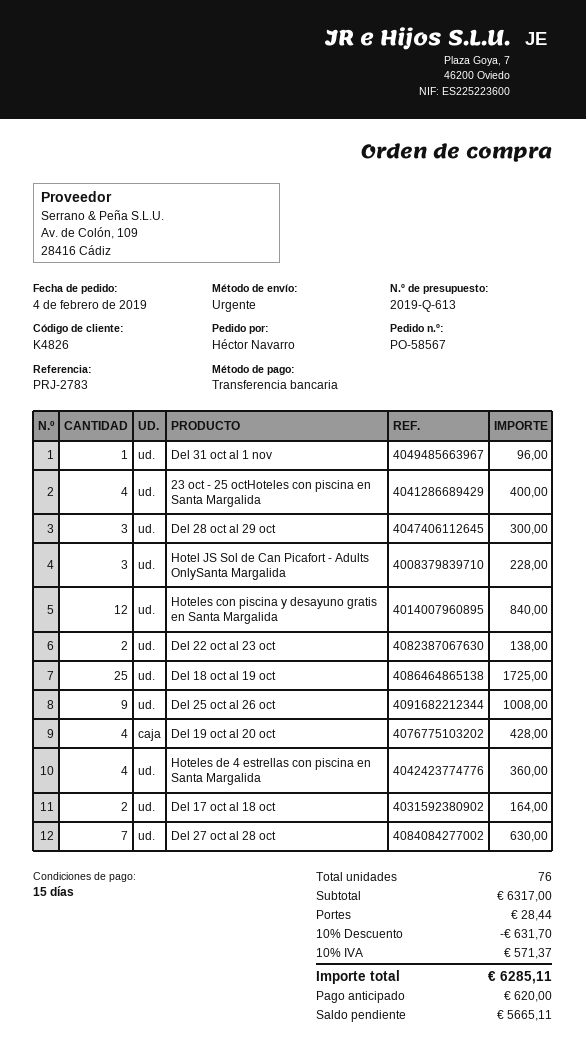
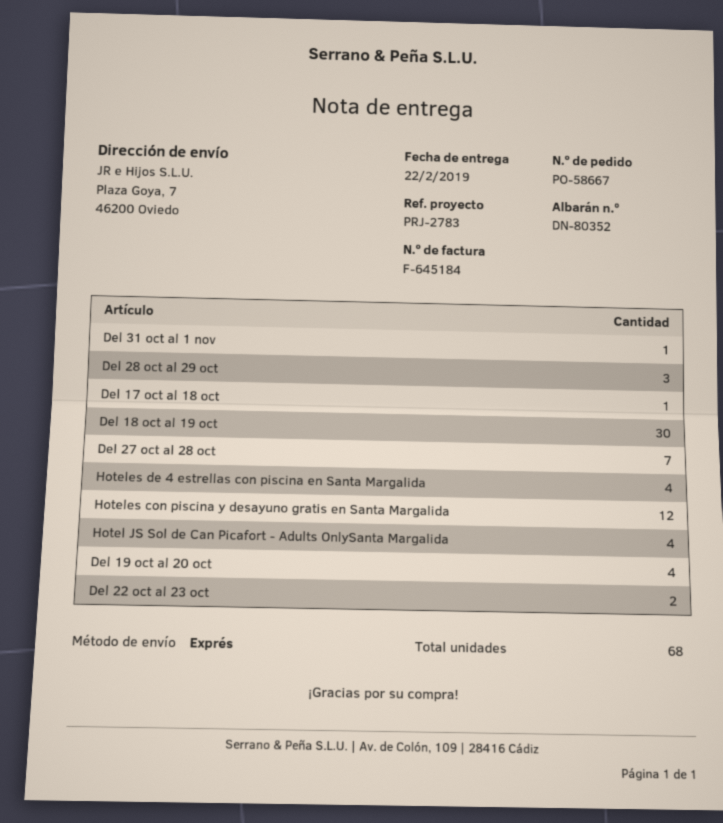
order number: PO-58567 -> PO-58667
23 oct - 25 octHoteles con piscina en Santa Margalida: 4 -> none
Hotel JS Sol de Can Picafort - Adults OnlySanta Margalida: 3 -> 4
Del 18 oct al 19 oct: 25 -> 30
Del 25 oct al 26 oct: 9 -> none
Del 17 oct al 18 oct: 2 -> 1
total quantity: 76 -> 68

